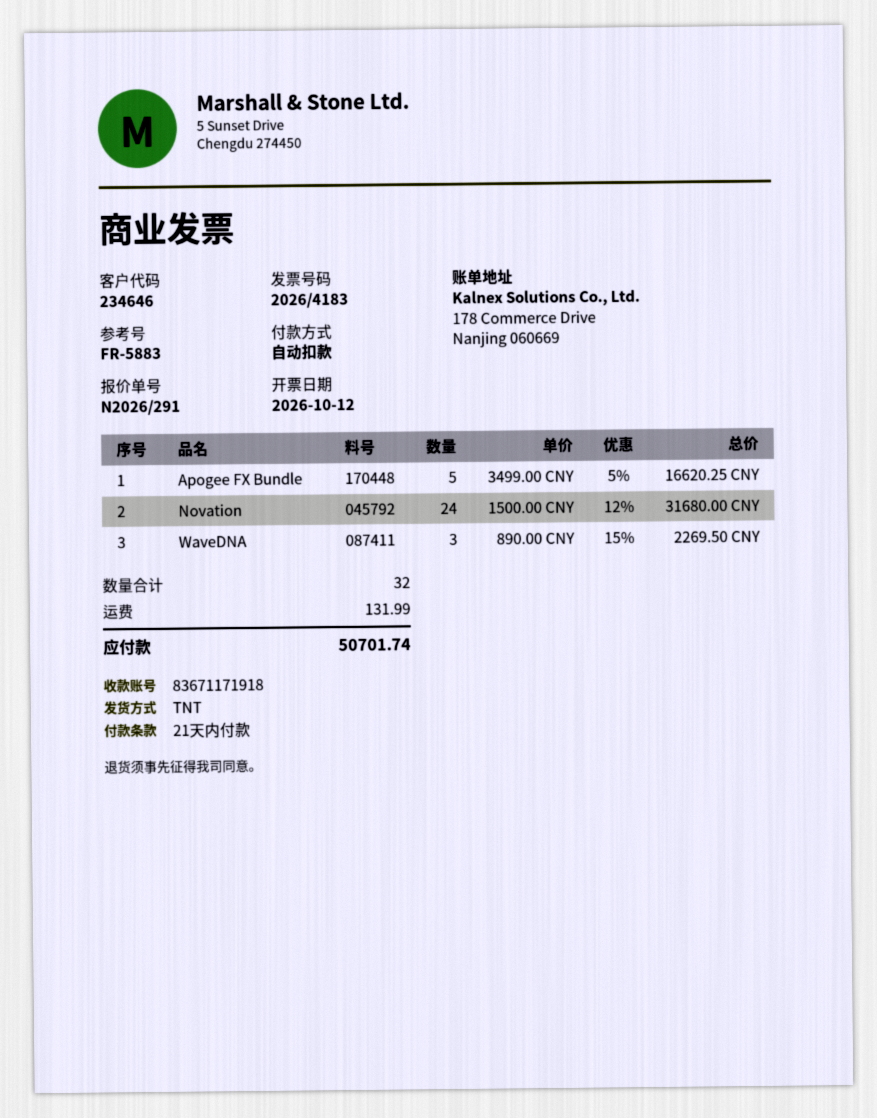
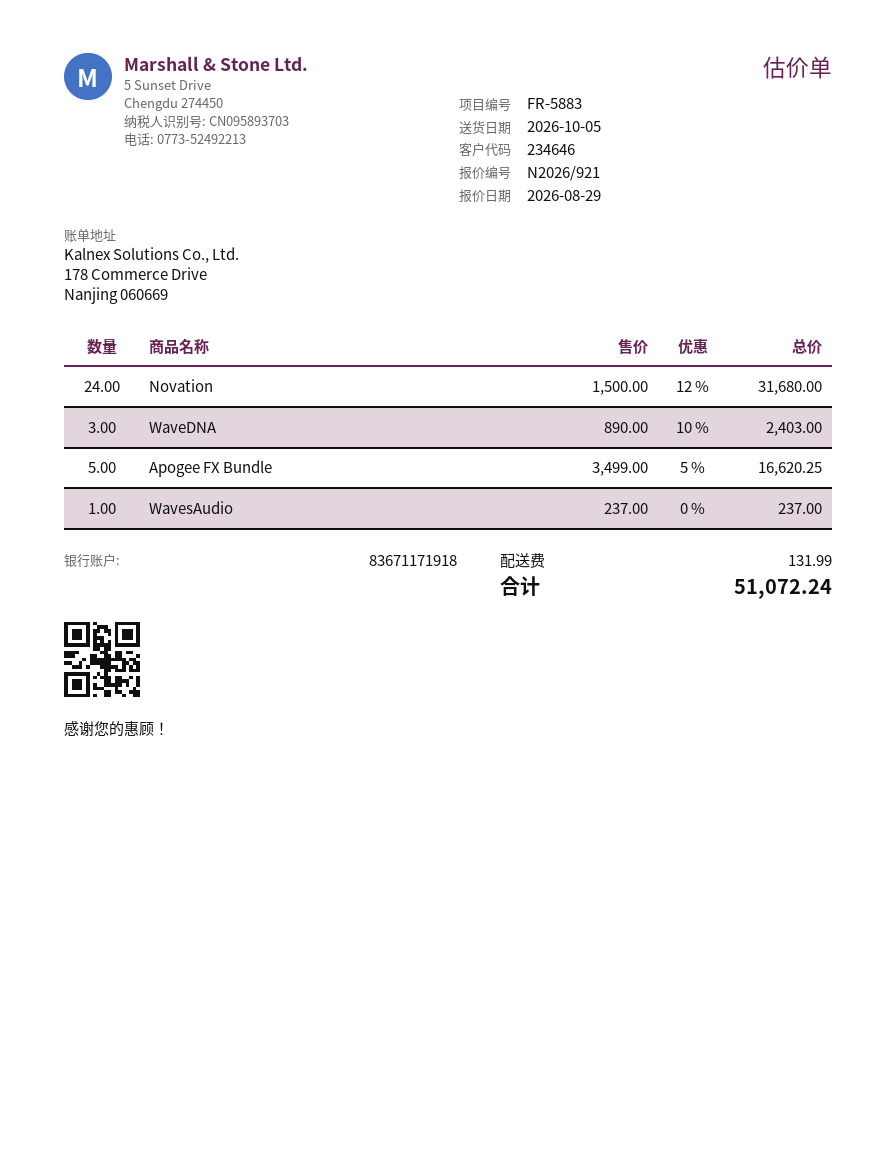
quote number: N2026/291 -> N2026/921
WaveDNA: 3 x 890.00 - 15% = 2269.50 -> 3 x 890.00 - 10% = 2403.00
WavesAudio: none -> 1 x 237.00 = 237.00
total: 50701.74 -> 51072.24

